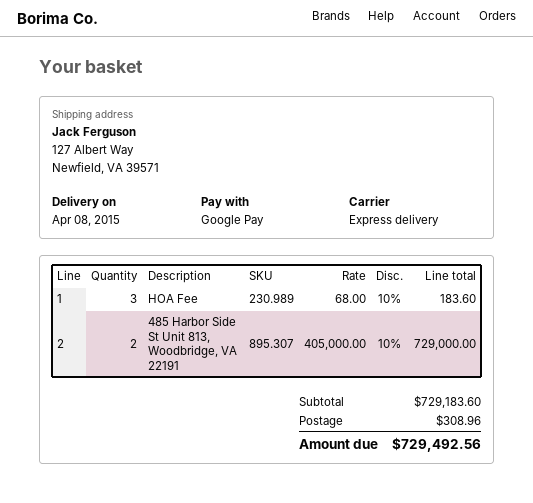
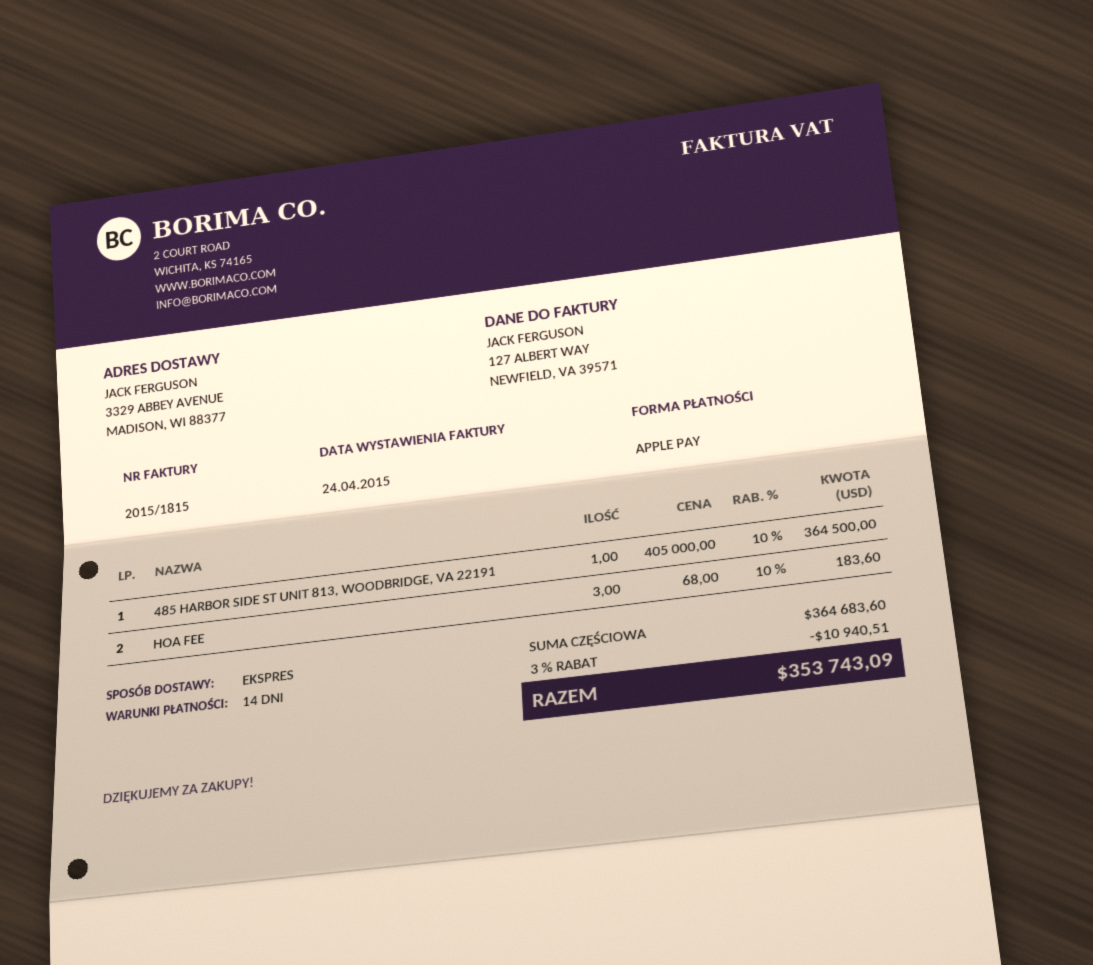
payment method: Google Pay -> Apple Pay
ship to: 127 Albert Way, Newfield, VA 39571 -> 3329 ABBEY AVENUE, MADISON, WI 88377
485 Harbor Side St Unit 813, Woodbridge, VA 22191: 2 x 405000.00 - 10% = 729000.00 -> 1 x 405000.00 - 10% = 364500.00
subtotal: 729183.60 -> 364683.60
discount: none -> 3% = 10940.51
shipping: 308.96 -> none
total: 729492.56 -> 353743.09

